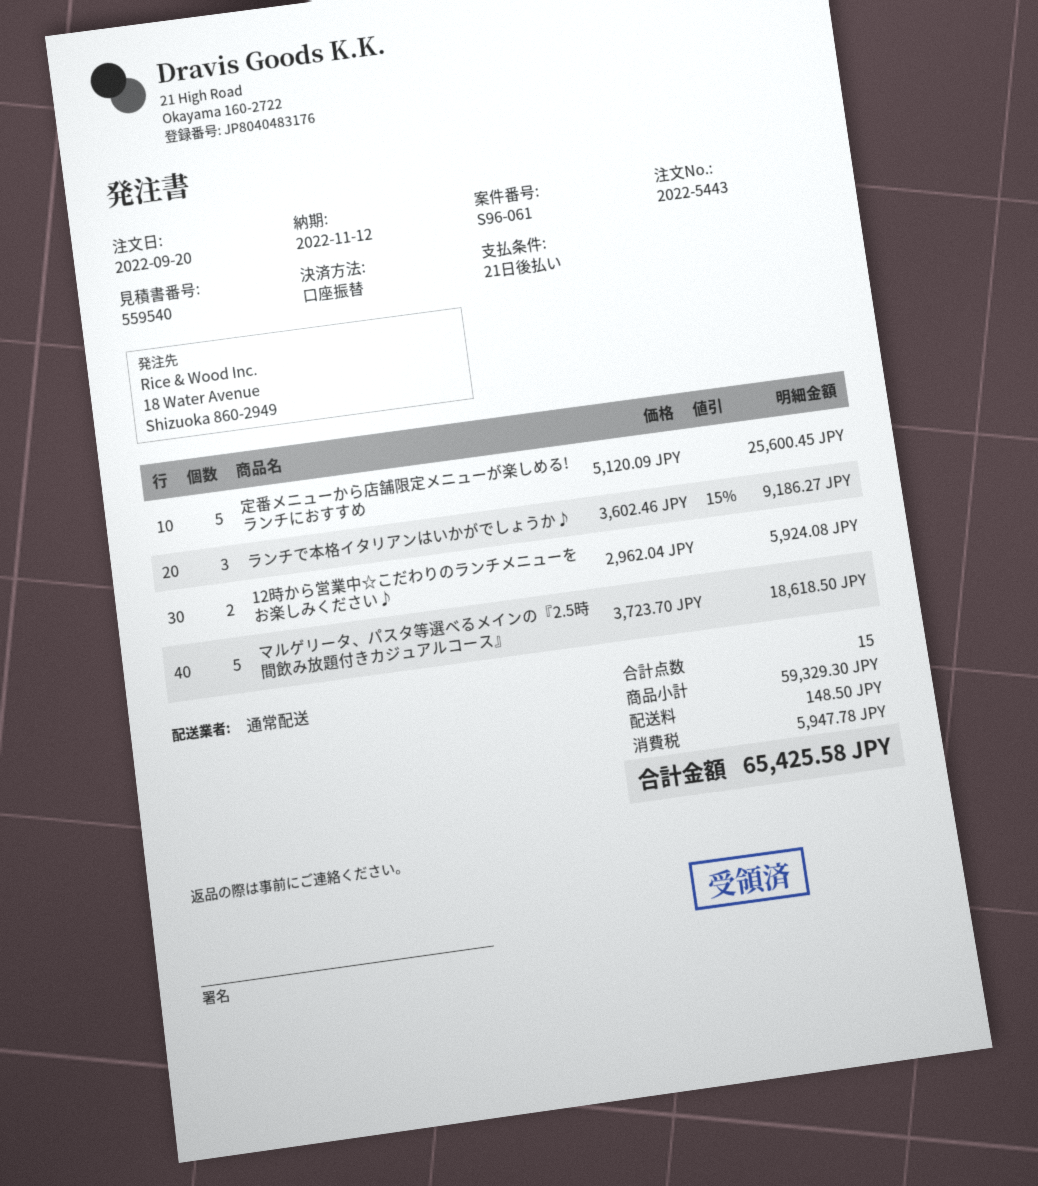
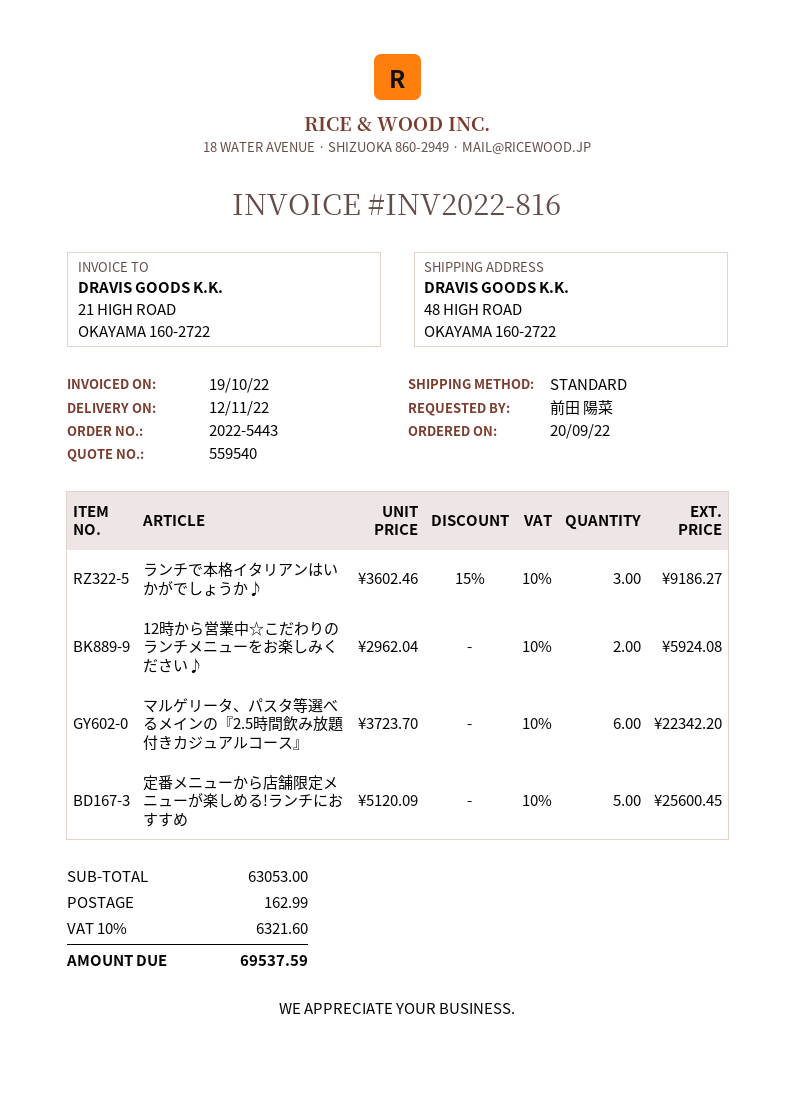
マルゲリータ、パスタ等選べるメインの『2.5時間飲み放題付きカジュアルコース』: 5 x 3723.70 = 18618.50 -> 6 x 3723.70 = 22342.20
subtotal: 59329.30 -> 63053.00
shipping: 148.50 -> 162.99
tax: 5947.78 -> 6321.60
total: 65425.58 -> 69537.59

